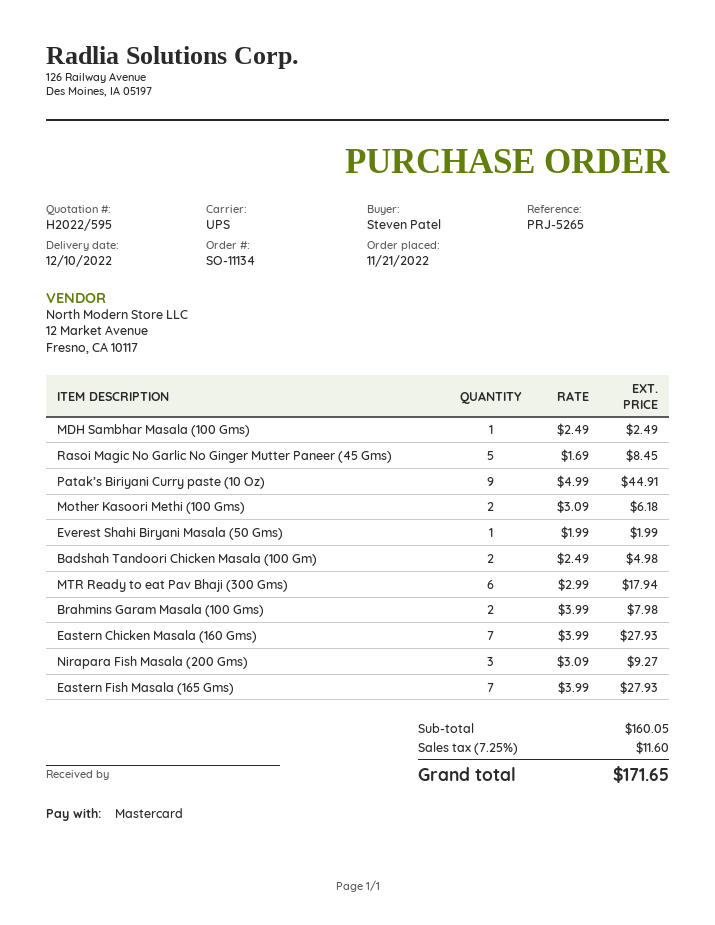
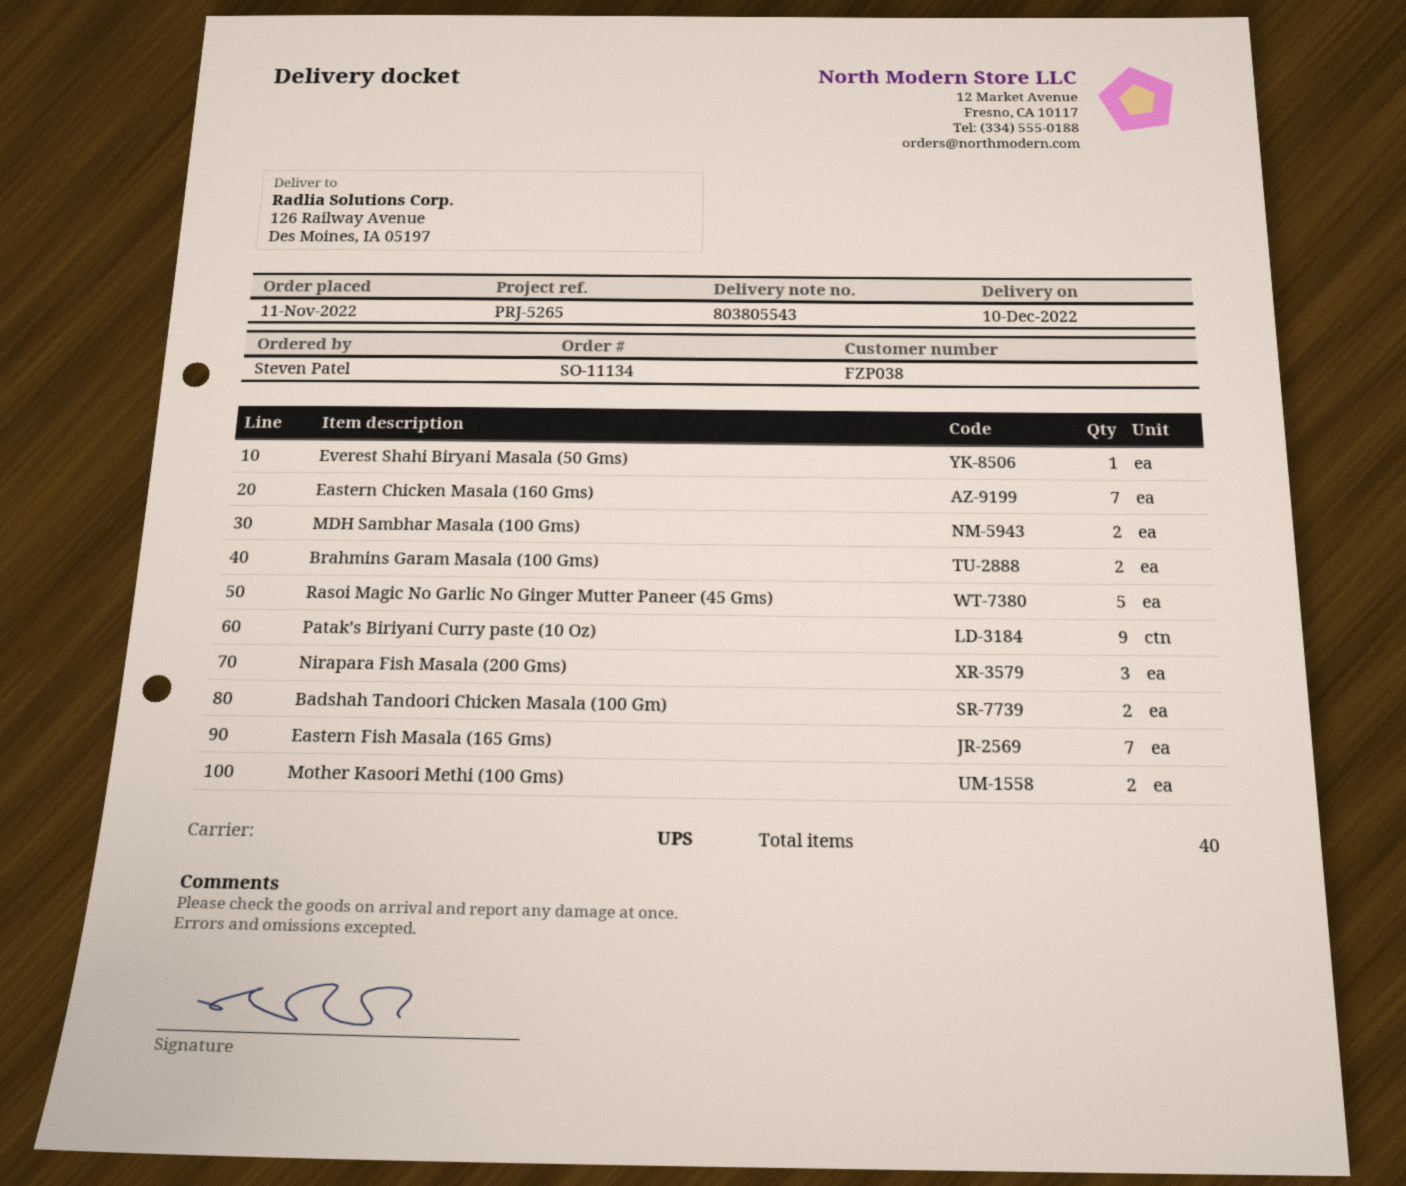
order date: 2022-11-21 -> 2022-11-11
MDH Sambhar Masala (100 Gms): 1 -> 2
MTR Ready to eat Pav Bhaji (300 Gms): 6 -> none

